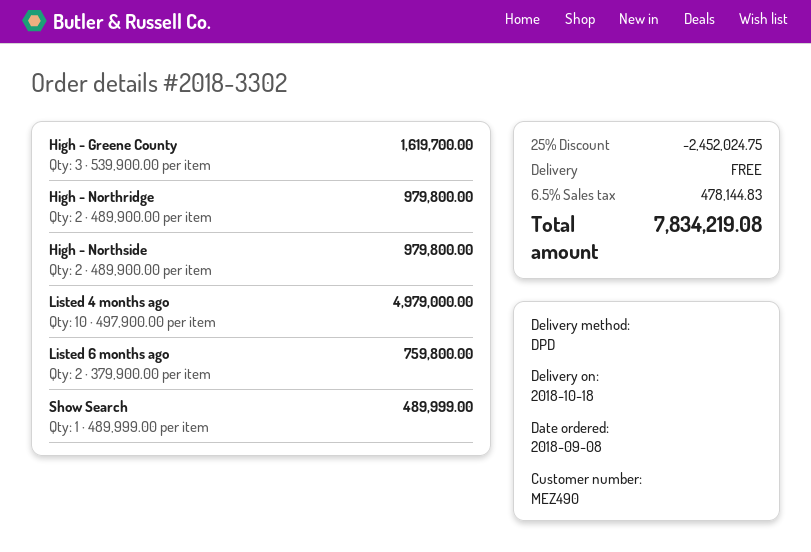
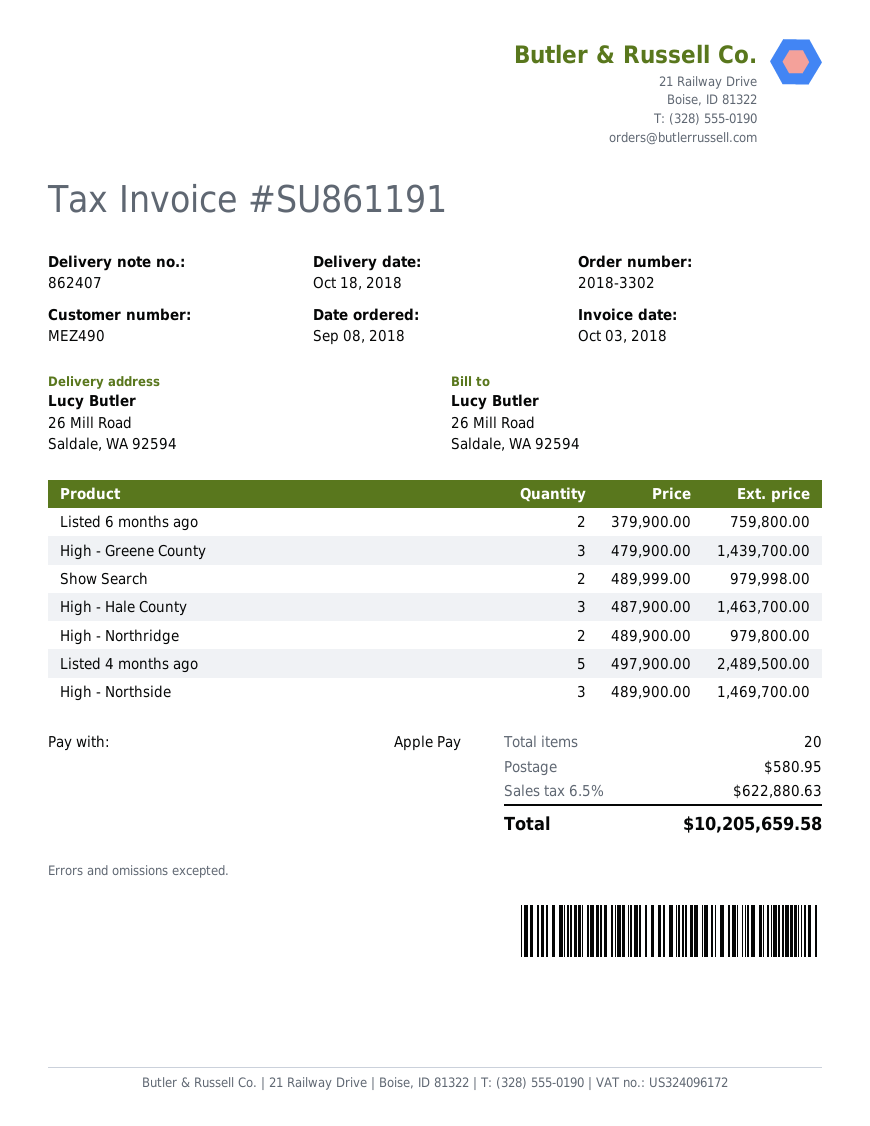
High - Greene County: 3 x 539900.00 = 1619700.00 -> 3 x 479900.00 = 1439700.00
High - Northside: 2 x 489900.00 = 979800.00 -> 3 x 489900.00 = 1469700.00
Listed 4 months ago: 10 x 497900.00 = 4979000.00 -> 5 x 497900.00 = 2489500.00
Show Search: 1 x 489999.00 = 489999.00 -> 2 x 489999.00 = 979998.00
High - Hale County: none -> 3 x 487900.00 = 1463700.00
discount: 25% = 2452024.75 -> none
shipping: 0.00 -> 580.95
tax: 6.5% = 478144.83 -> 6.5% = 622880.63
total: 7834219.08 -> 10205659.58

